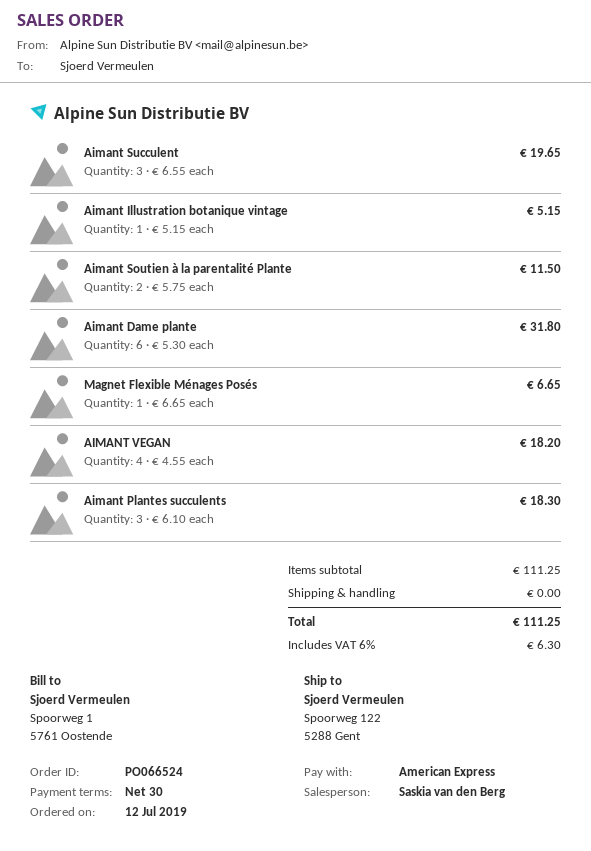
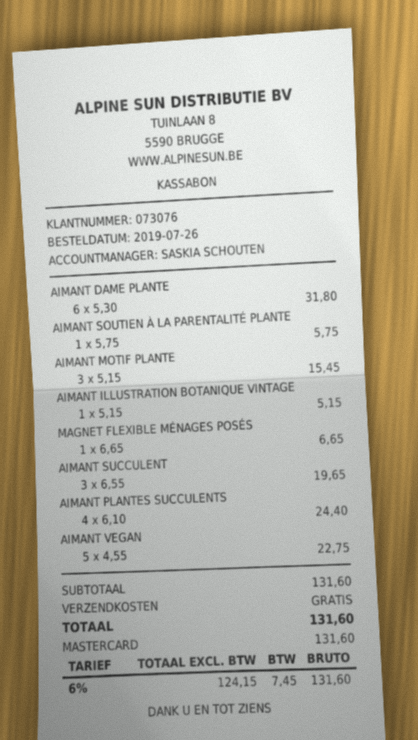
order date: 2019-07-12 -> 2019-07-26
sales rep: Saskia van den Berg -> SASKIA SCHOUTEN
payment method: American Express -> Mastercard
Aimant Soutien à la parentalité Plante: 2 x 5.75 = 11.50 -> 1 x 5.75 = 5.75
AIMANT VEGAN: 4 x 4.55 = 18.20 -> 5 x 4.55 = 22.75
Aimant Plantes succulents: 3 x 6.10 = 18.30 -> 4 x 6.10 = 24.40
AIMANT MOTIF PLANTE: none -> 3 x 5.15 = 15.45
subtotal: 111.25 -> 131.60
tax: 6% = 6.30 -> 6% = 7.45
total: 111.25 -> 131.60

